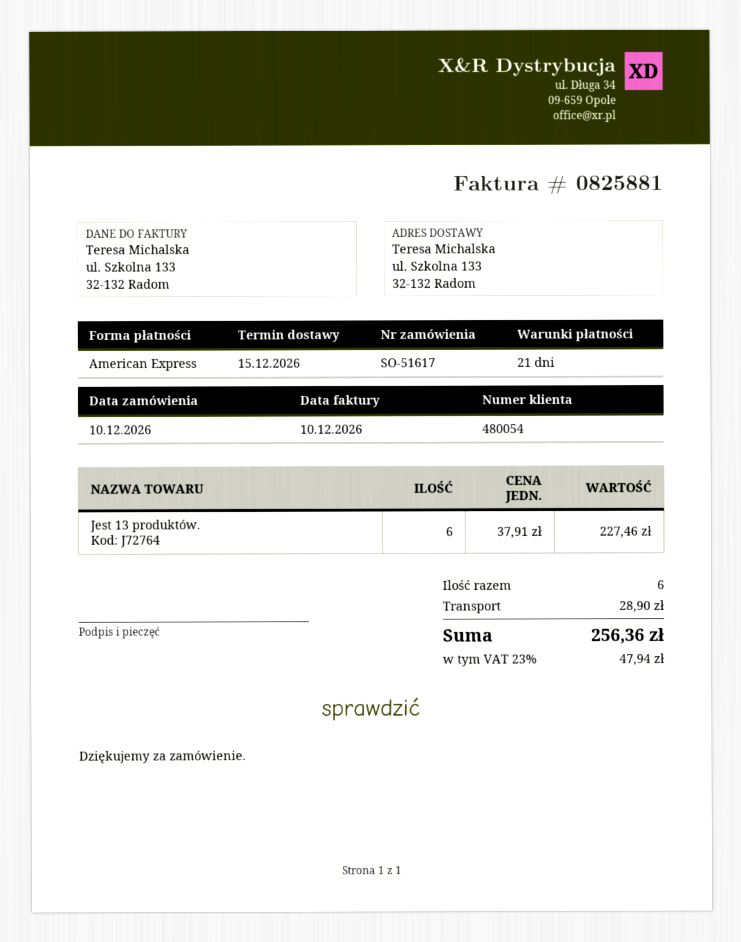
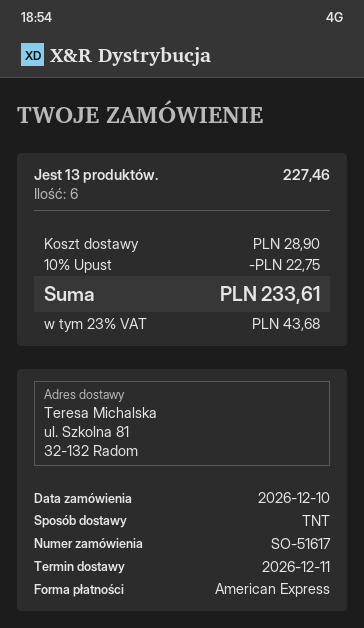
delivery date: 2026-12-15 -> 2026-12-11
ship to: ul. Szkolna 133, 32-132 Radom -> ul. Szkolna 81, 32-132 Radom
discount: none -> 10% = 22.75
tax: 23% = 47.94 -> 23% = 43.68
total: 256.36 -> 233.61

